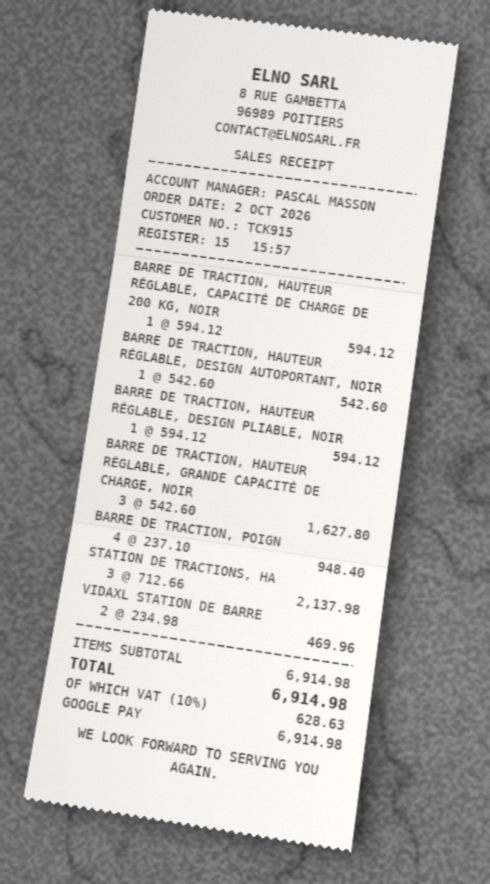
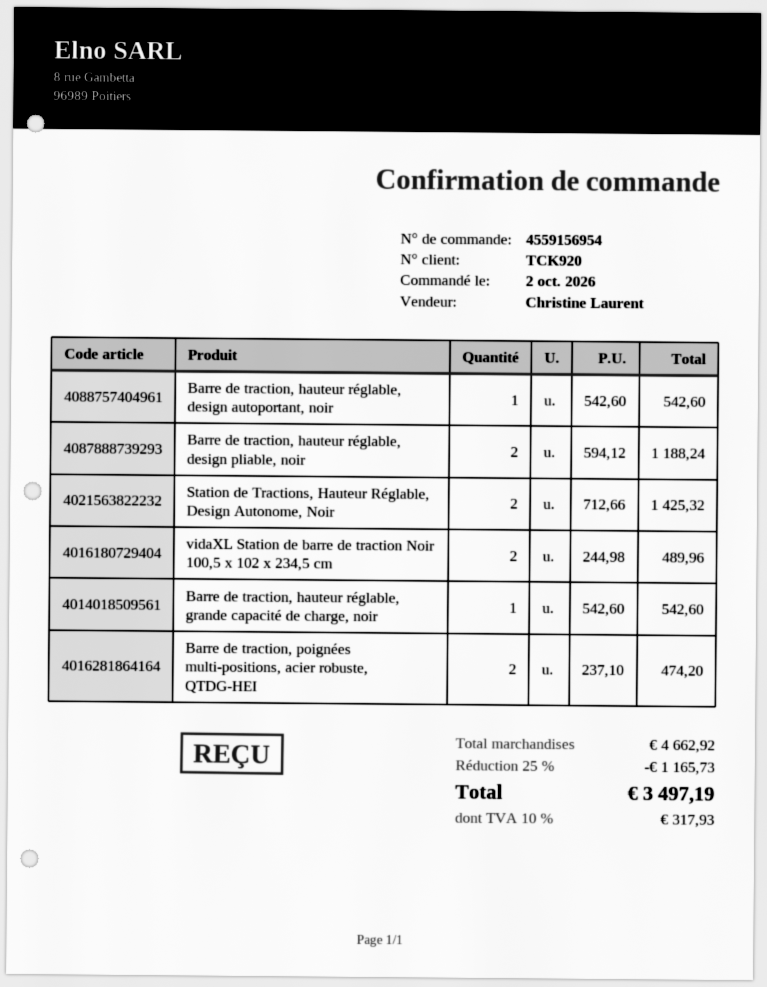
customer number: TCK915 -> TCK920
sales rep: PASCAL MASSON -> Christine Laurent
BARRE DE TRACTION, HAUTEUR RÉGLABLE, CAPACITÉ DE CHARGE DE 200 KG, NOIR: 1 x 594.12 = 594.12 -> none
BARRE DE TRACTION, HAUTEUR RÉGLABLE, DESIGN PLIABLE, NOIR: 1 x 594.12 = 594.12 -> 2 x 594.12 = 1188.24
BARRE DE TRACTION, HAUTEUR RÉGLABLE, GRANDE CAPACITÉ DE CHARGE, NOIR: 3 x 542.60 = 1627.80 -> 1 x 542.60 = 542.60
BARRE DE TRACTION, POIGN: 4 x 237.10 = 948.40 -> 2 x 237.10 = 474.20
STATION DE TRACTIONS, HA: 3 x 712.66 = 2137.98 -> 2 x 712.66 = 1425.32
VIDAXL STATION DE BARRE: 2 x 234.98 = 469.96 -> 2 x 244.98 = 489.96
subtotal: 6914.98 -> 4662.92
discount: none -> 25% = 1165.73
tax: 10% = 628.63 -> 10% = 317.93
total: 6914.98 -> 3497.19

